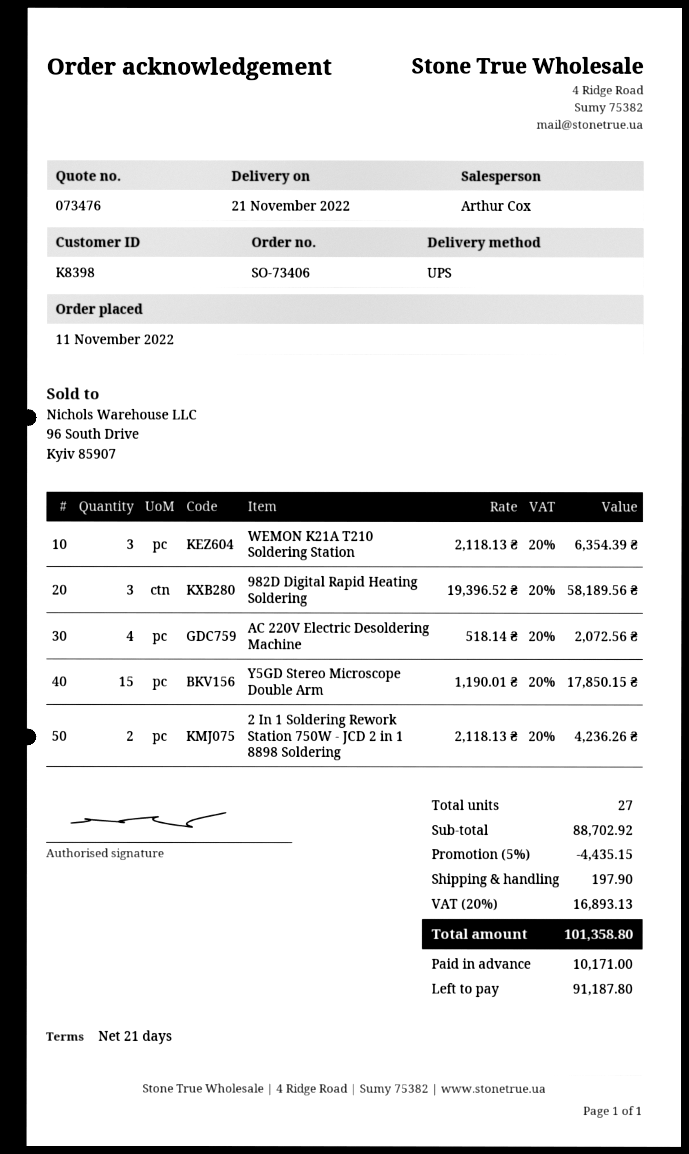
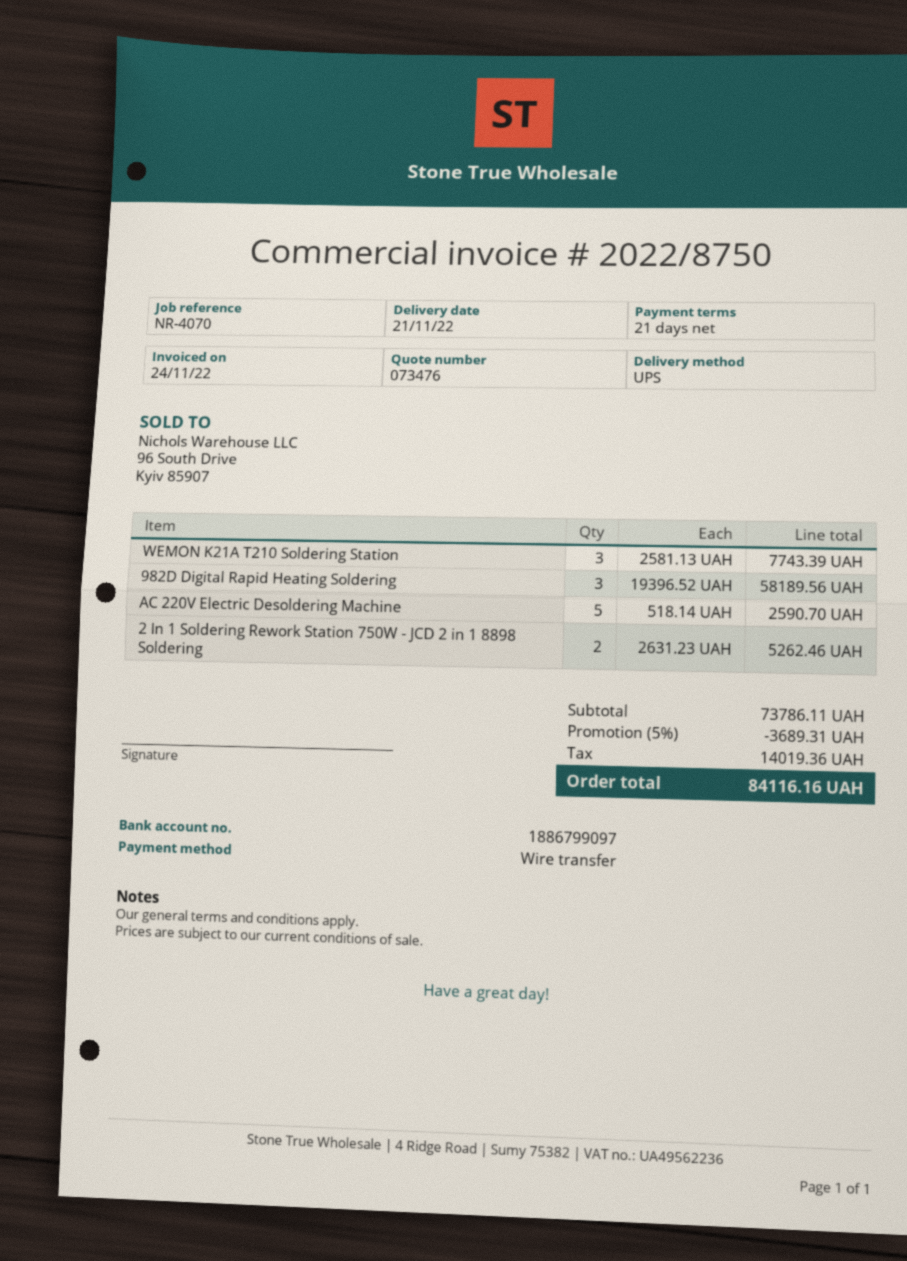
WEMON K21A T210 Soldering Station: 3 x 2118.13 = 6354.39 -> 3 x 2581.13 = 7743.39
AC 220V Electric Desoldering Machine: 4 x 518.14 = 2072.56 -> 5 x 518.14 = 2590.70
Y5GD Stereo Microscope Double Arm: 15 x 1190.01 = 17850.15 -> none
2 In 1 Soldering Rework Station 750W - JCD 2 in 1 8898 Soldering: 2 x 2118.13 = 4236.26 -> 2 x 2631.23 = 5262.46
subtotal: 88702.92 -> 73786.11
discount: 5% = 4435.15 -> 5% = 3689.31
shipping: 197.90 -> none
tax: 16893.13 -> 14019.36
total: 101358.80 -> 84116.16

